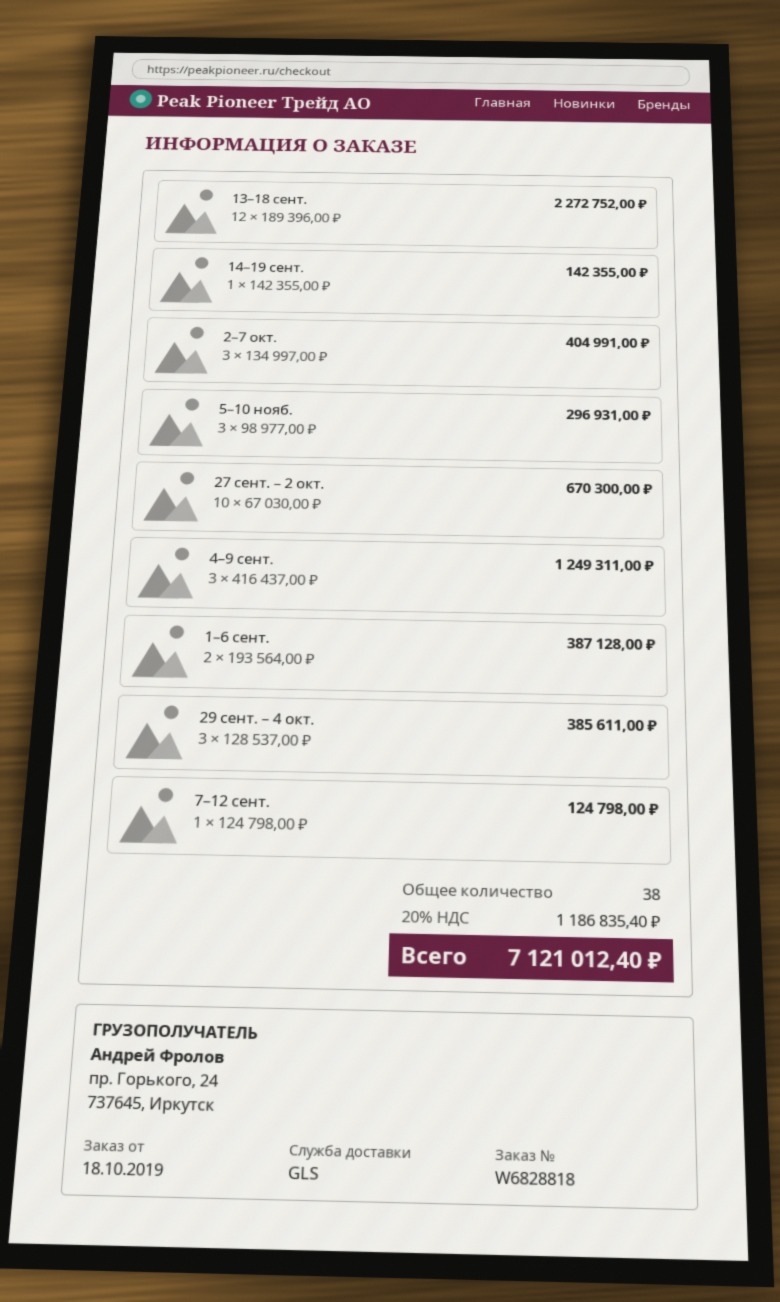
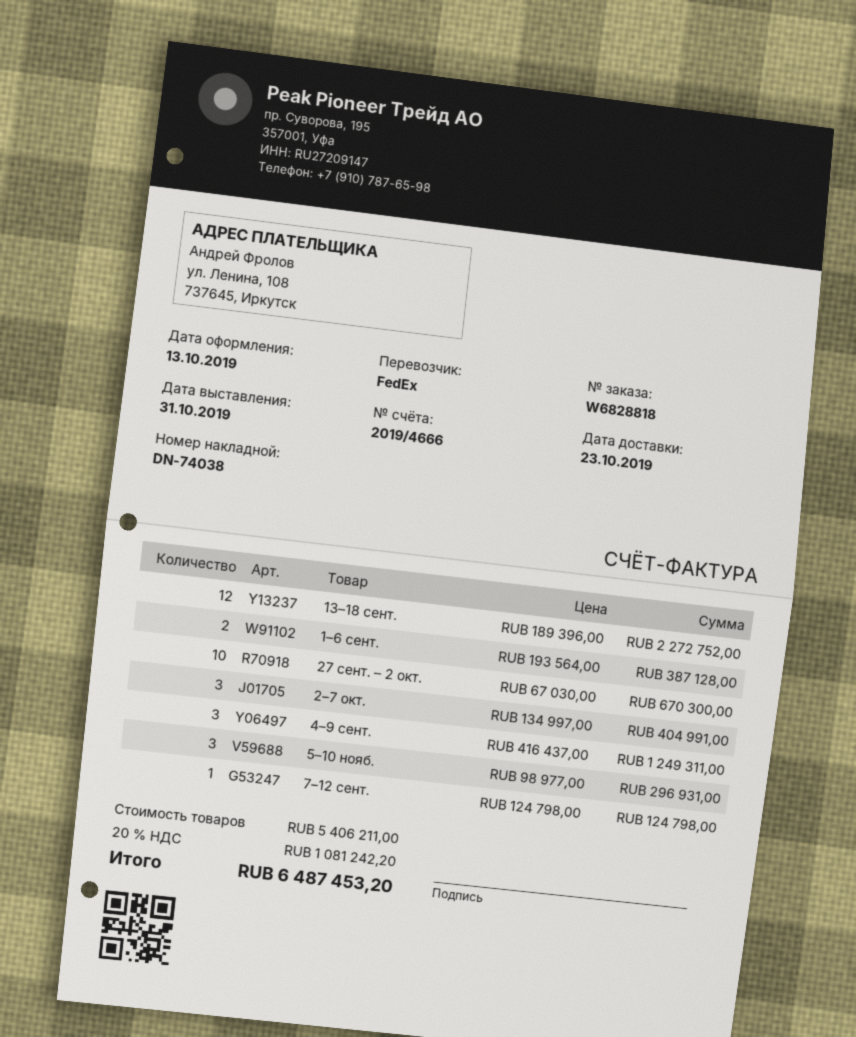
order date: 2019-10-18 -> 2019-10-13
shipping method: GLS -> FedEx
14–19 сент.: 1 x 142355.00 = 142355.00 -> none
29 сент. – 4 окт.: 3 x 128537.00 = 385611.00 -> none
tax: 20% = 1186835.40 -> 20% = 1081242.20
total: 7121012.40 -> 6487453.20

